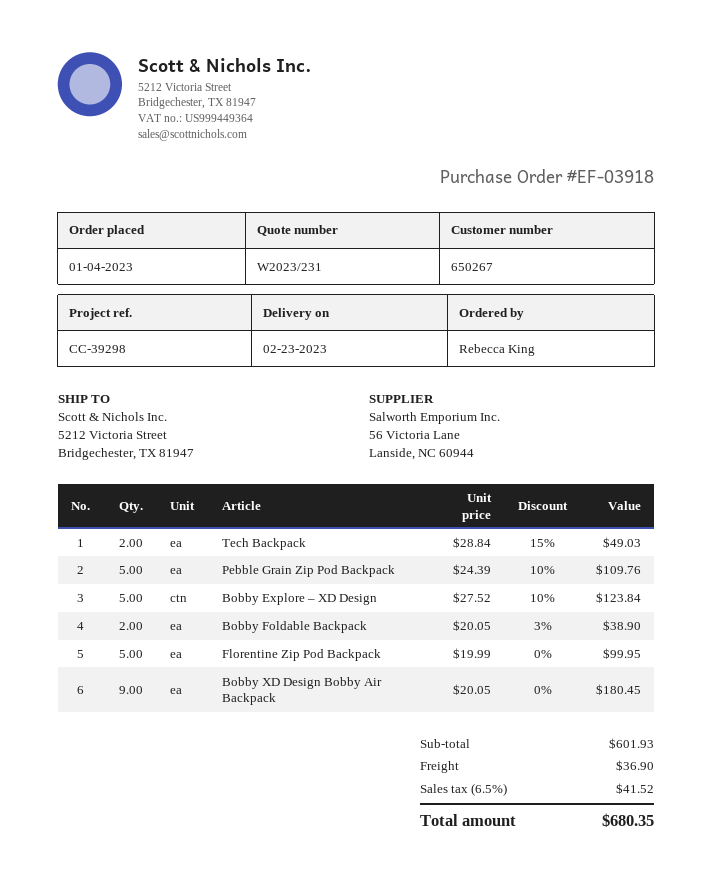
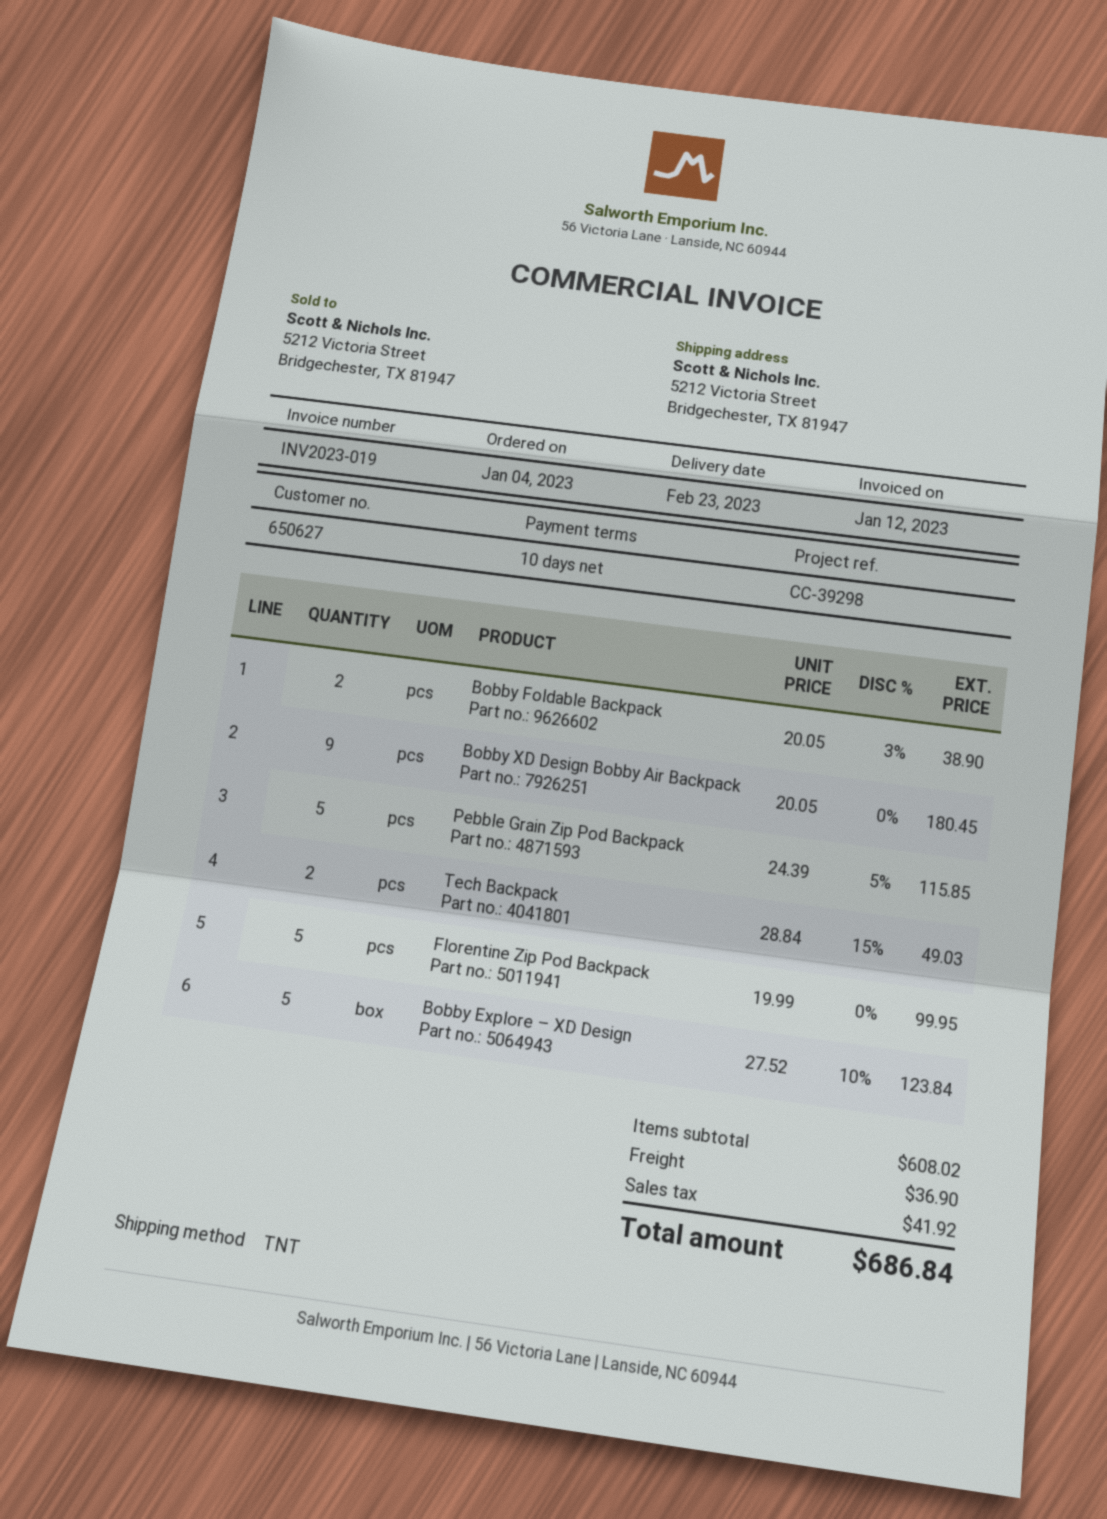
customer number: 650267 -> 650627
Pebble Grain Zip Pod Backpack: 5 x 24.39 - 10% = 109.76 -> 5 x 24.39 - 5% = 115.85
subtotal: 601.93 -> 608.02
tax: 41.52 -> 41.92
total: 680.35 -> 686.84

